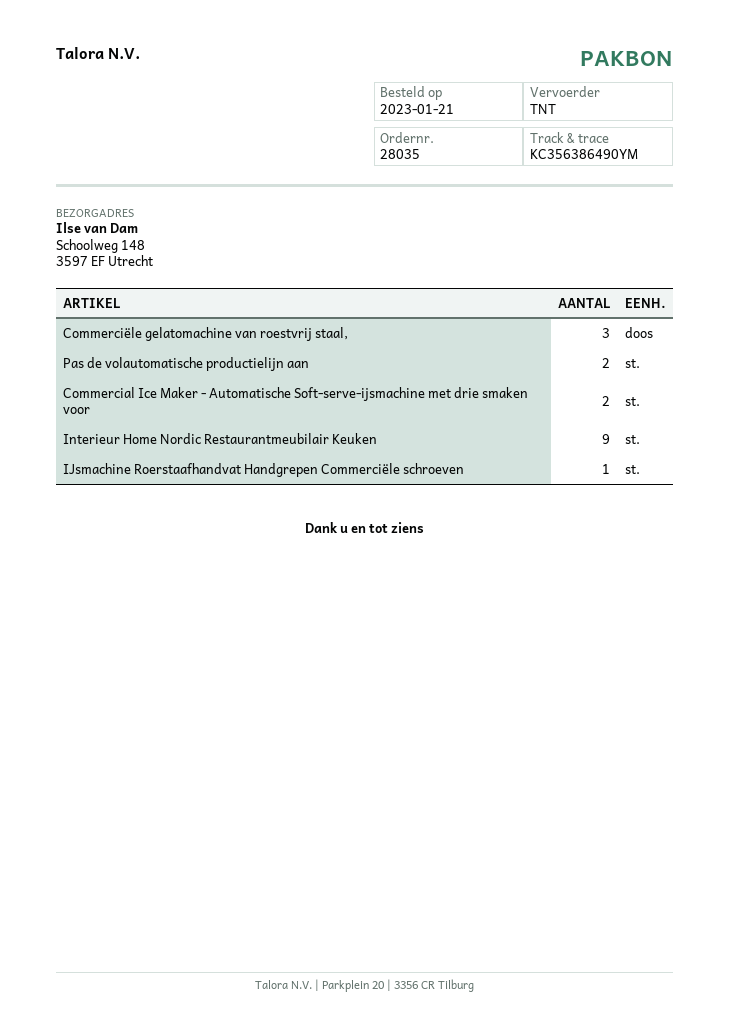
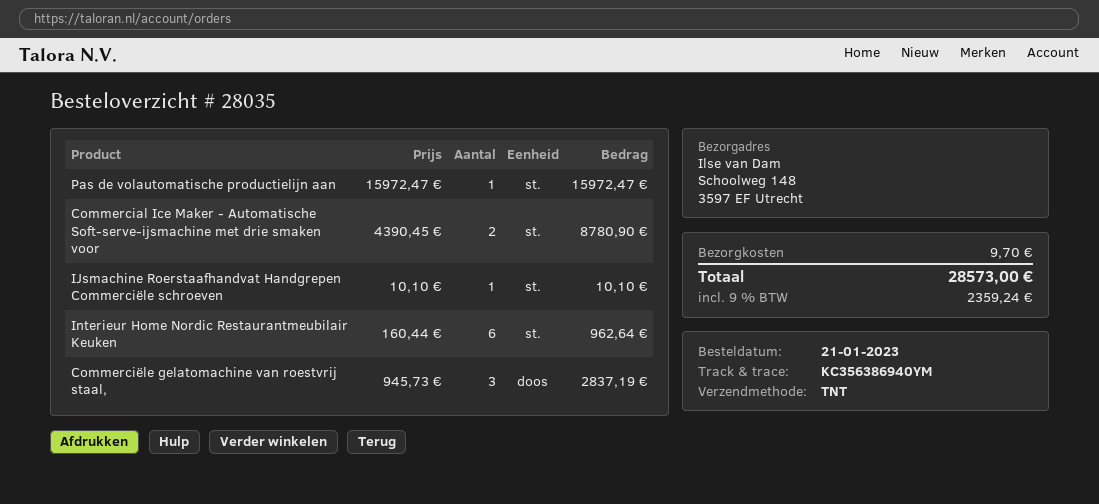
tracking number: KC356386490YM -> KC356386940YM
Pas de volautomatische productielijn aan: 2 -> 1
Interieur Home Nordic Restaurantmeubilair Keuken: 9 -> 6

